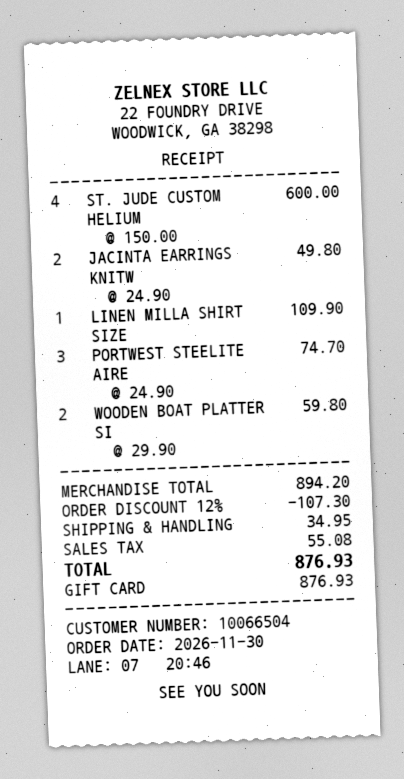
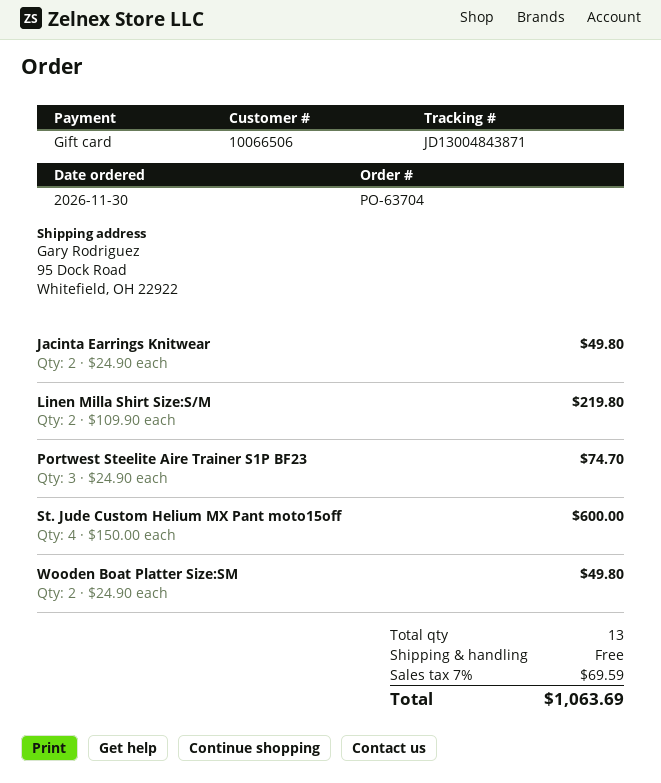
customer number: 10066504 -> 10066506
LINEN MILLA SHIRT SIZE: 1 x 109.90 = 109.90 -> 2 x 109.90 = 219.80
WOODEN BOAT PLATTER SI: 2 x 29.90 = 59.80 -> 2 x 24.90 = 49.80
discount: 12% = 107.30 -> none
shipping: 34.95 -> 0.00
tax: 55.08 -> 69.59
total: 876.93 -> 1063.69

